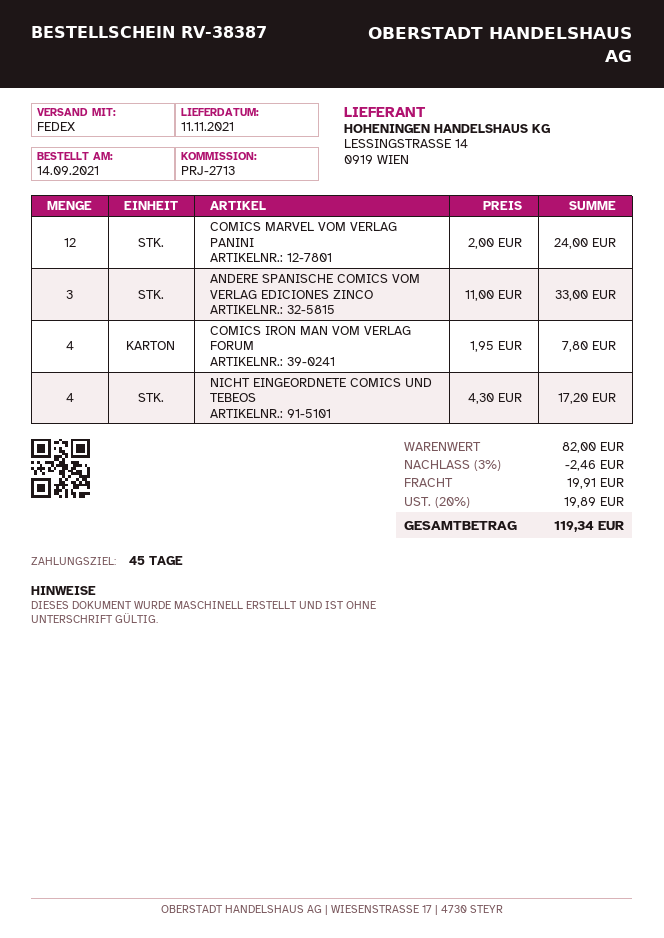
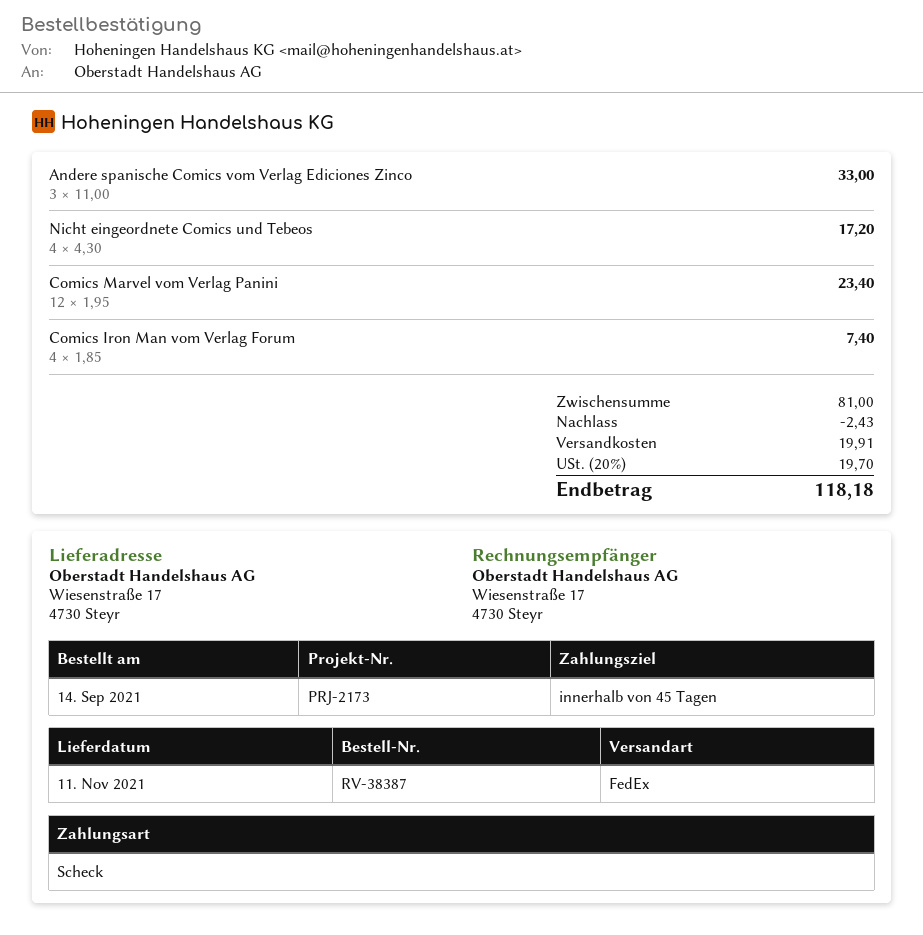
reference: PRJ-2713 -> PRJ-2173
COMICS MARVEL VOM VERLAG PANINI: 12 x 2.00 = 24.00 -> 12 x 1.95 = 23.40
COMICS IRON MAN VOM VERLAG FORUM: 4 x 1.95 = 7.80 -> 4 x 1.85 = 7.40
subtotal: 82.00 -> 81.00
discount: 2.46 -> 2.43
tax: 20% = 19.89 -> 20% = 19.70
total: 119.34 -> 118.18

